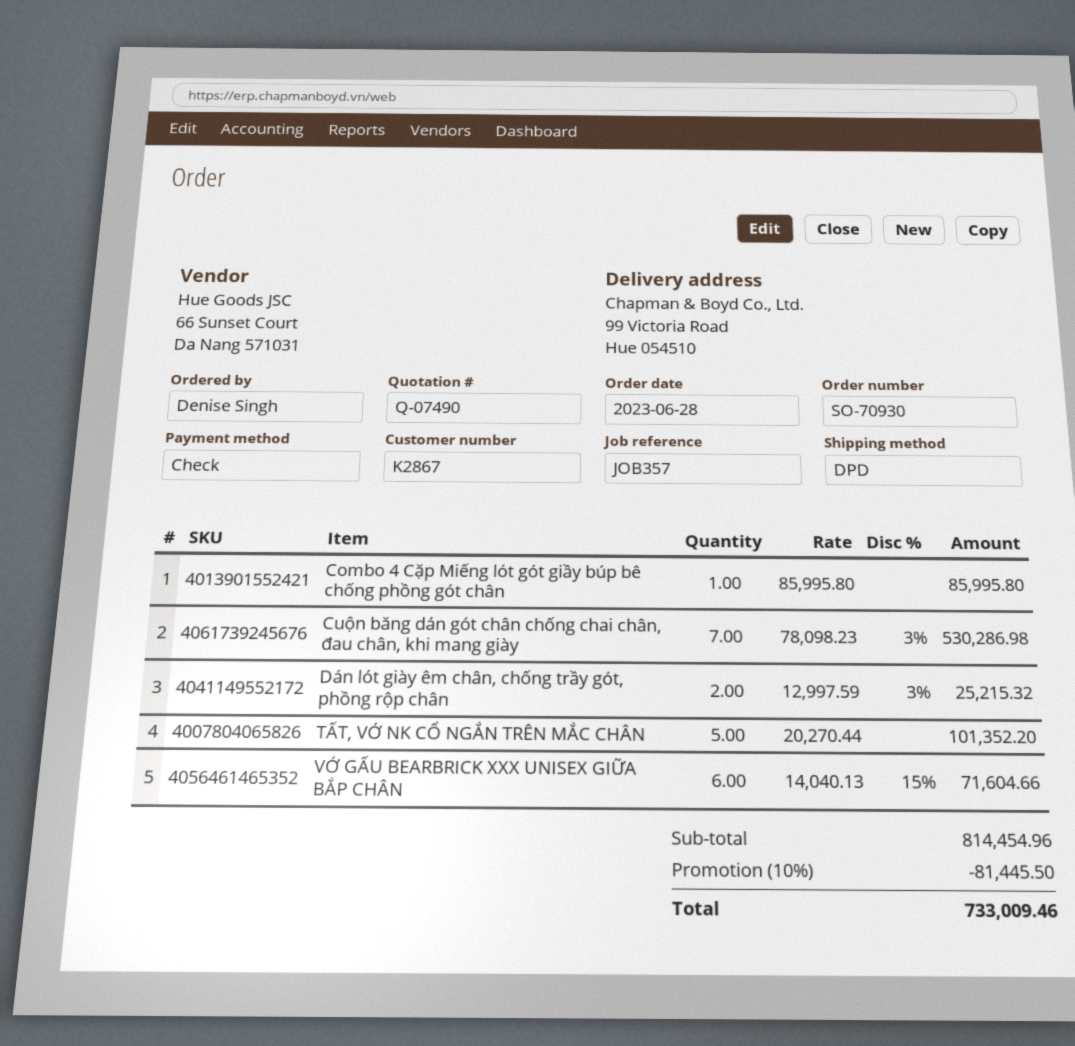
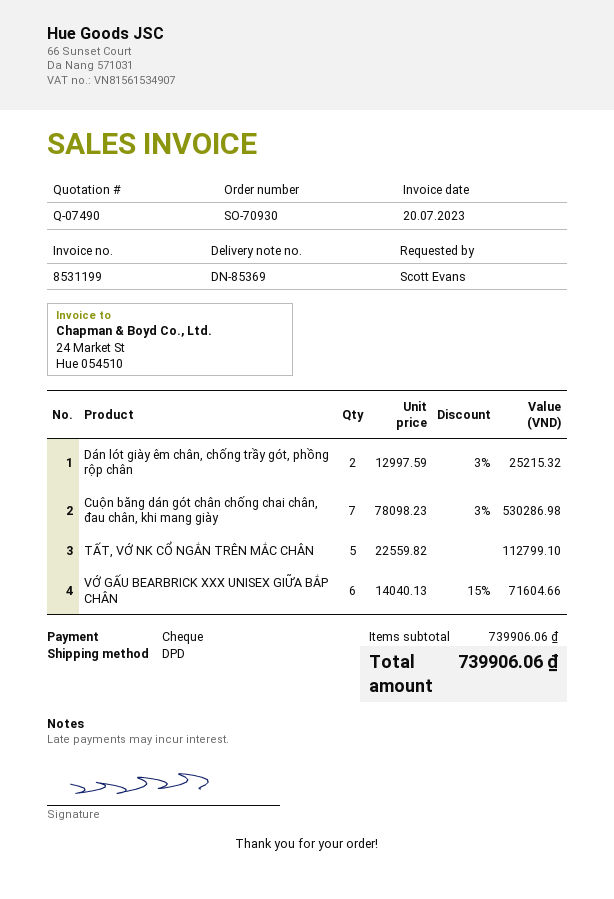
ordered by: Denise Singh -> Scott Evans
Combo 4 Cặp Miếng lót gót giầy búp bê chống phồng gót chân: 1 x 85995.80 = 85995.80 -> none
TẤT, VỚ NK CỔ NGẮN TRÊN MẮC CHÂN: 5 x 20270.44 = 101352.20 -> 5 x 22559.82 = 112799.10
subtotal: 814454.96 -> 739906.06
discount: 10% = 81445.50 -> none
total: 733009.46 -> 739906.06

